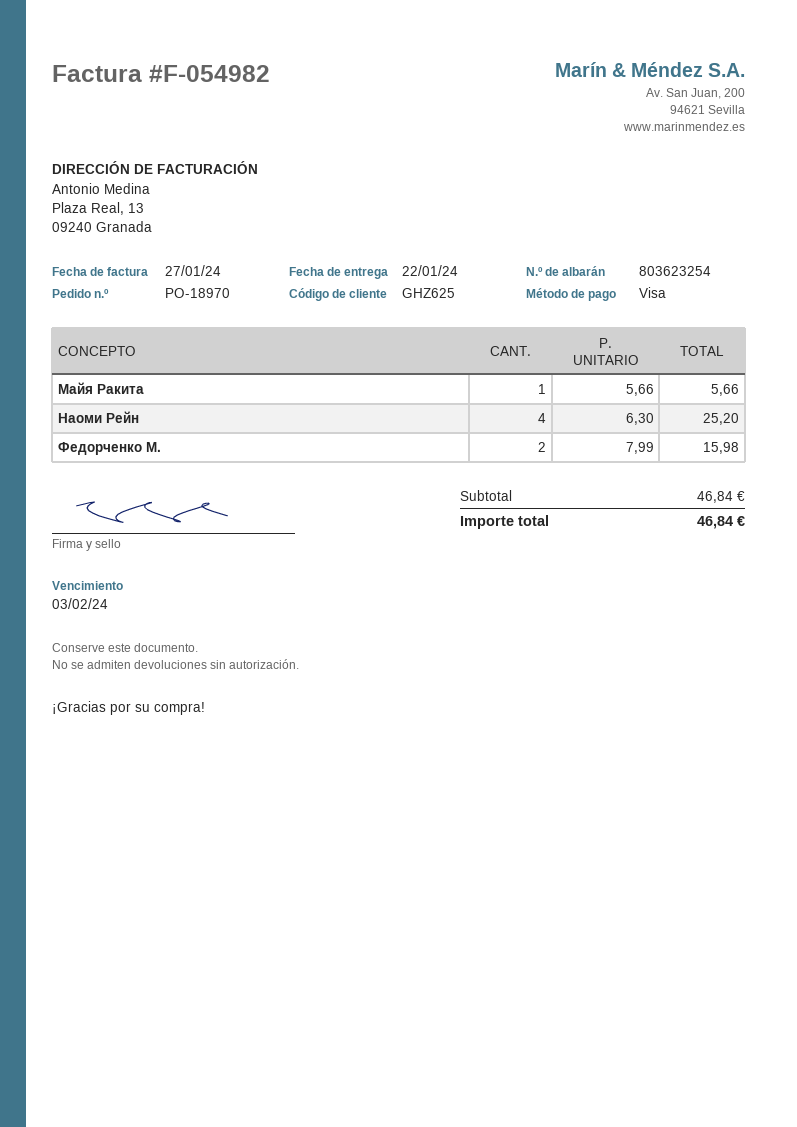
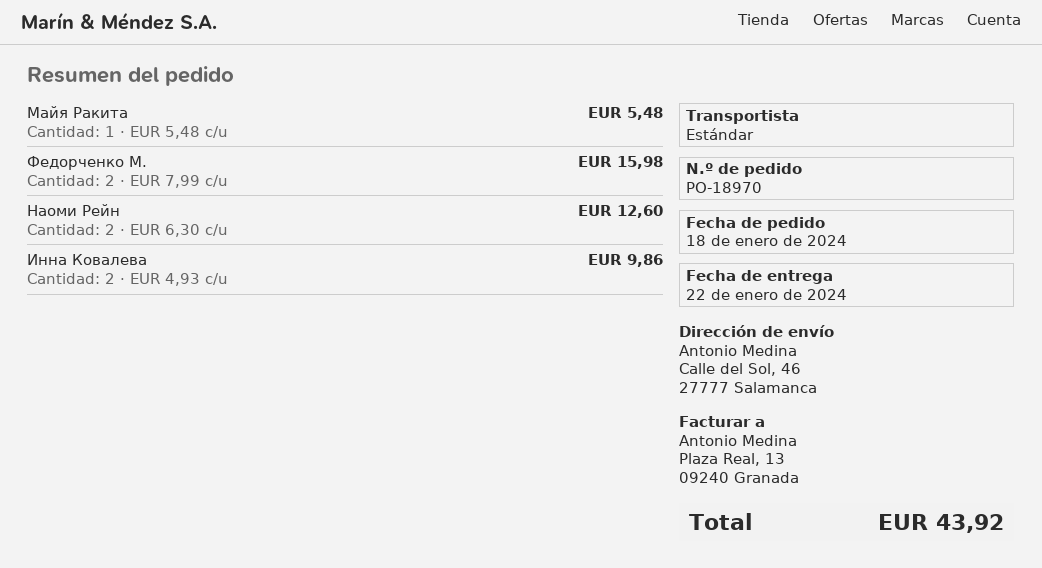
Майя Ракита: 1 x 5.66 = 5.66 -> 1 x 5.48 = 5.48
Наоми Рейн: 4 x 6.30 = 25.20 -> 2 x 6.30 = 12.60
Инна Ковалева: none -> 2 x 4.93 = 9.86
total: 46.84 -> 43.92

